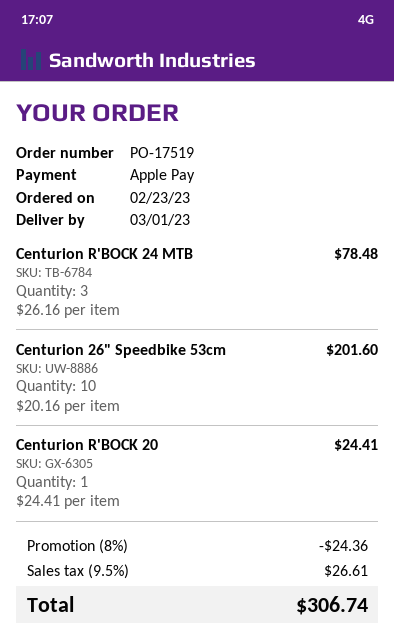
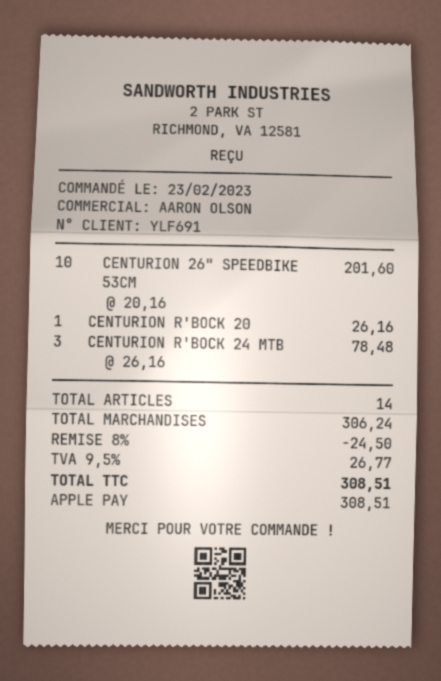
Centurion R'BOCK 20: 1 x 24.41 = 24.41 -> 1 x 26.16 = 26.16
discount: 8% = 24.36 -> 8% = 24.50
tax: 9.5% = 26.61 -> 9.5% = 26.77
total: 306.74 -> 308.51

